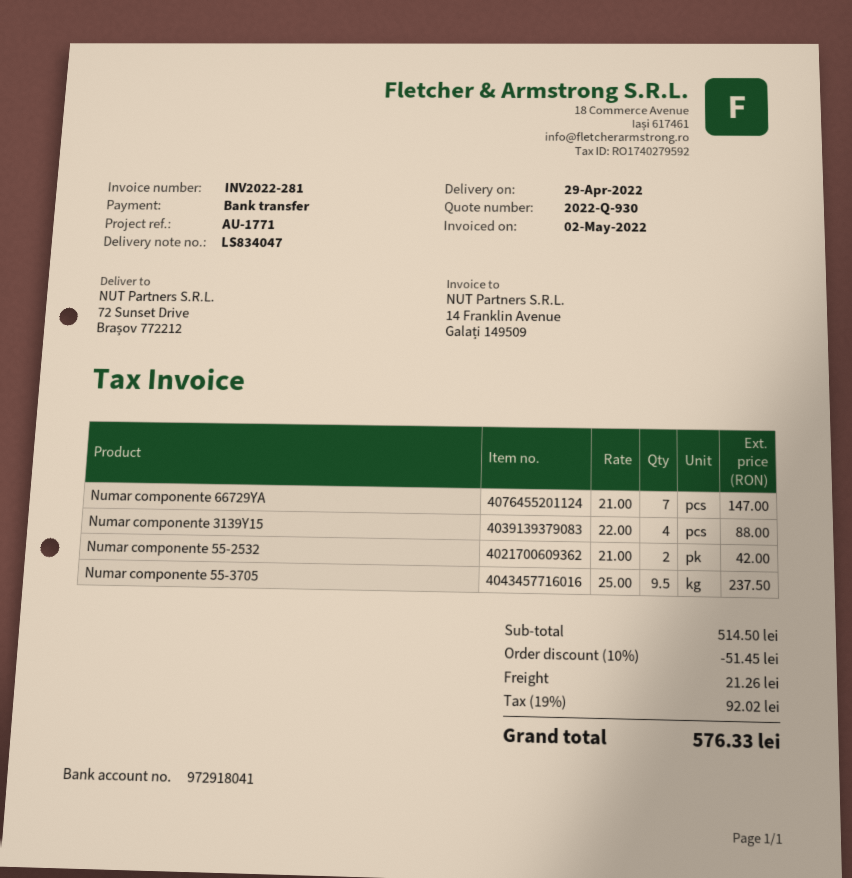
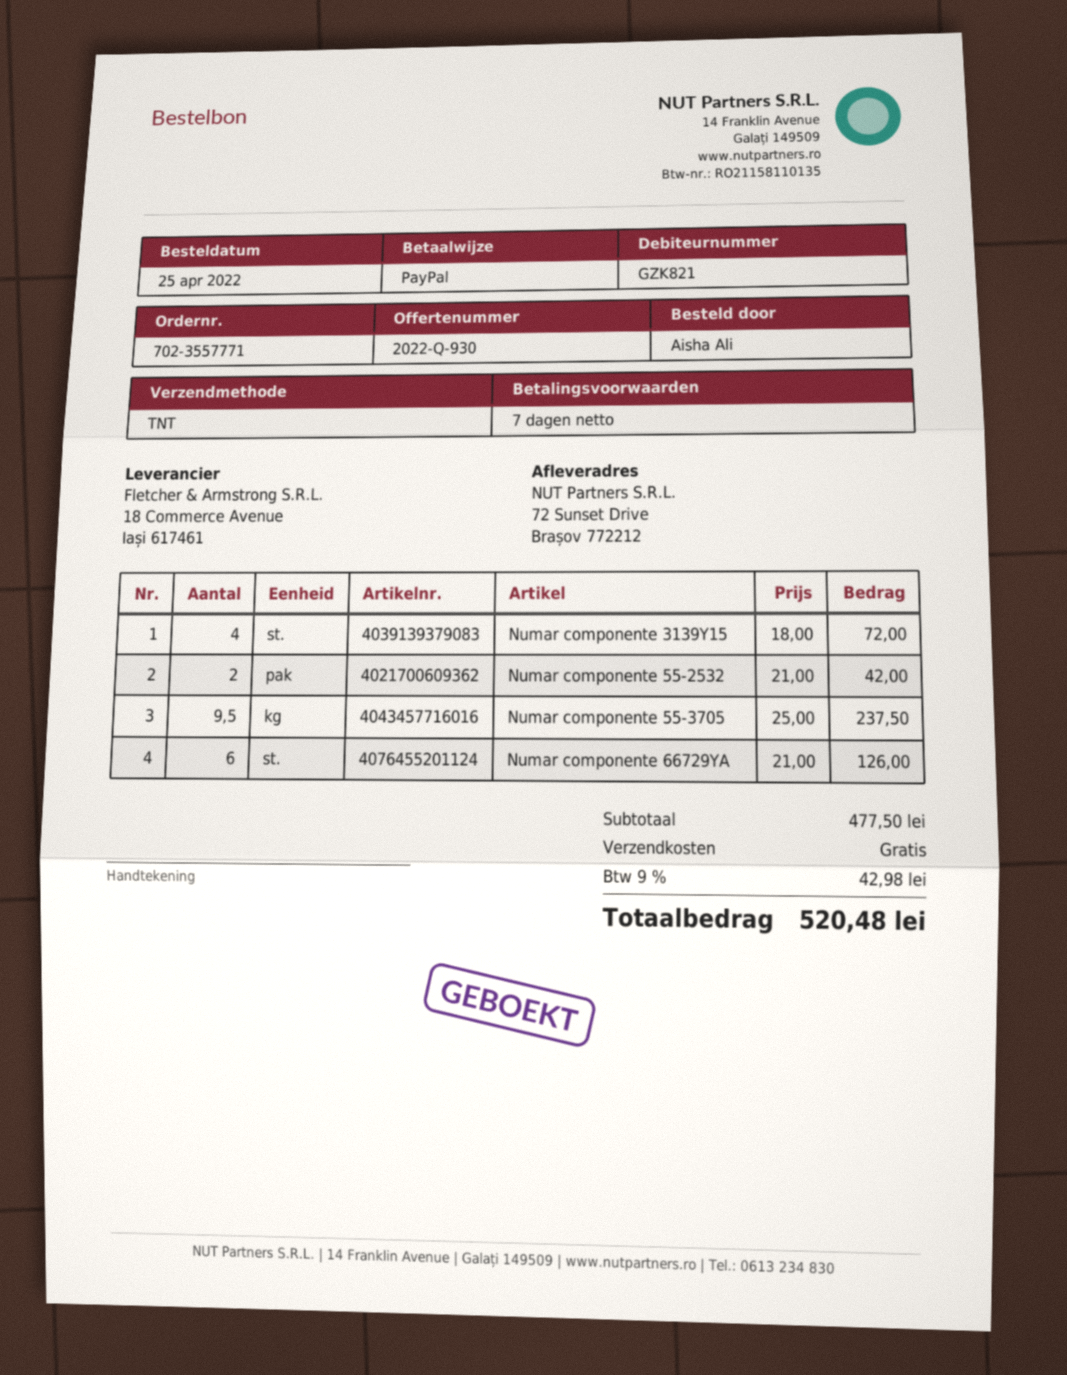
payment method: bank transfer -> PayPal
Numar componente 66729YA: 7 x 21.00 = 147.00 -> 6 x 21.00 = 126.00
Numar componente 3139Y15: 4 x 22.00 = 88.00 -> 4 x 18.00 = 72.00
subtotal: 514.50 -> 477.50
discount: 10% = 51.45 -> none
shipping: 21.26 -> 0.00
tax: 19% = 92.02 -> 9% = 42.98
total: 576.33 -> 520.48

